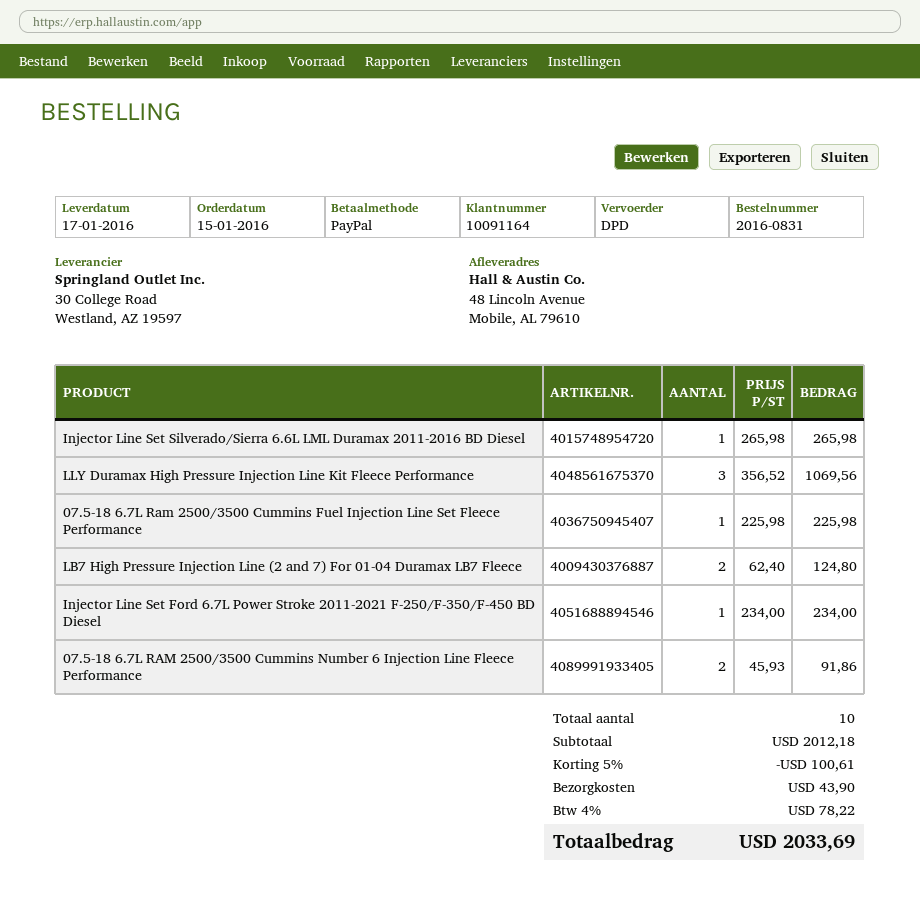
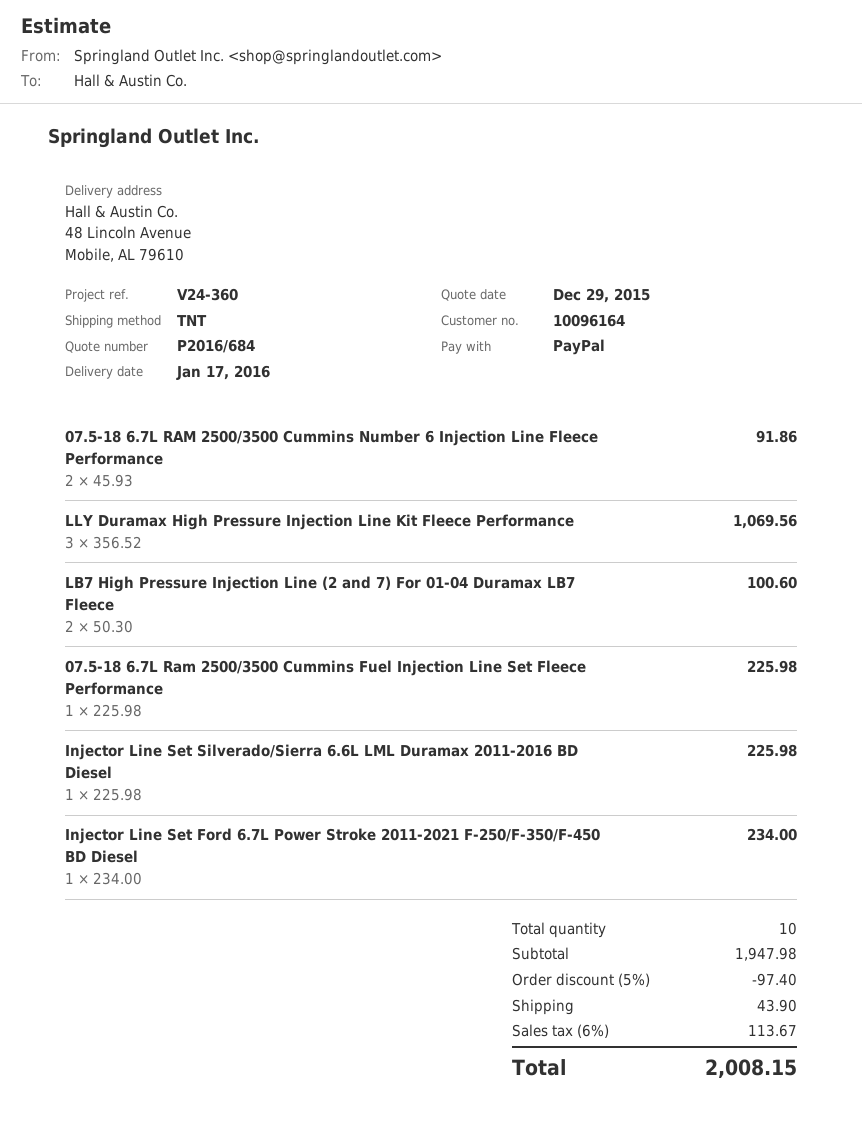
customer number: 10091164 -> 10096164
shipping method: DPD -> TNT
Injector Line Set Silverado/Sierra 6.6L LML Duramax 2011-2016 BD Diesel: 1 x 265.98 = 265.98 -> 1 x 225.98 = 225.98
LB7 High Pressure Injection Line (2 and 7) For 01-04 Duramax LB7 Fleece: 2 x 62.40 = 124.80 -> 2 x 50.30 = 100.60
subtotal: 2012.18 -> 1947.98
discount: 5% = 100.61 -> 5% = 97.40
tax: 4% = 78.22 -> 6% = 113.67
total: 2033.69 -> 2008.15

